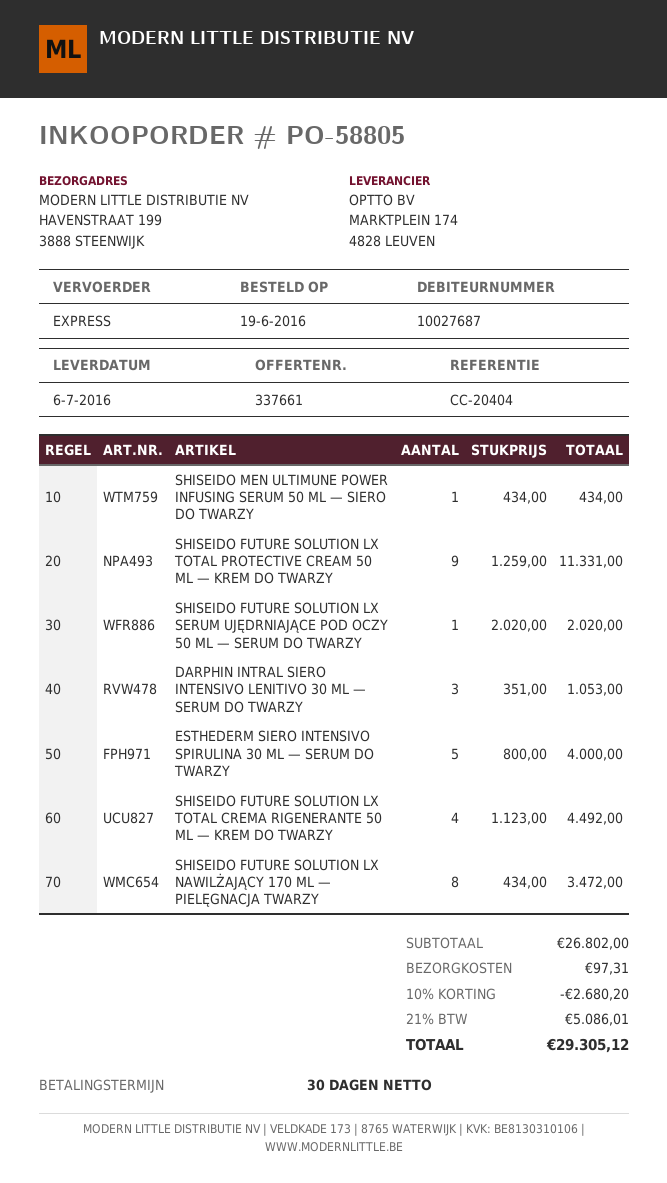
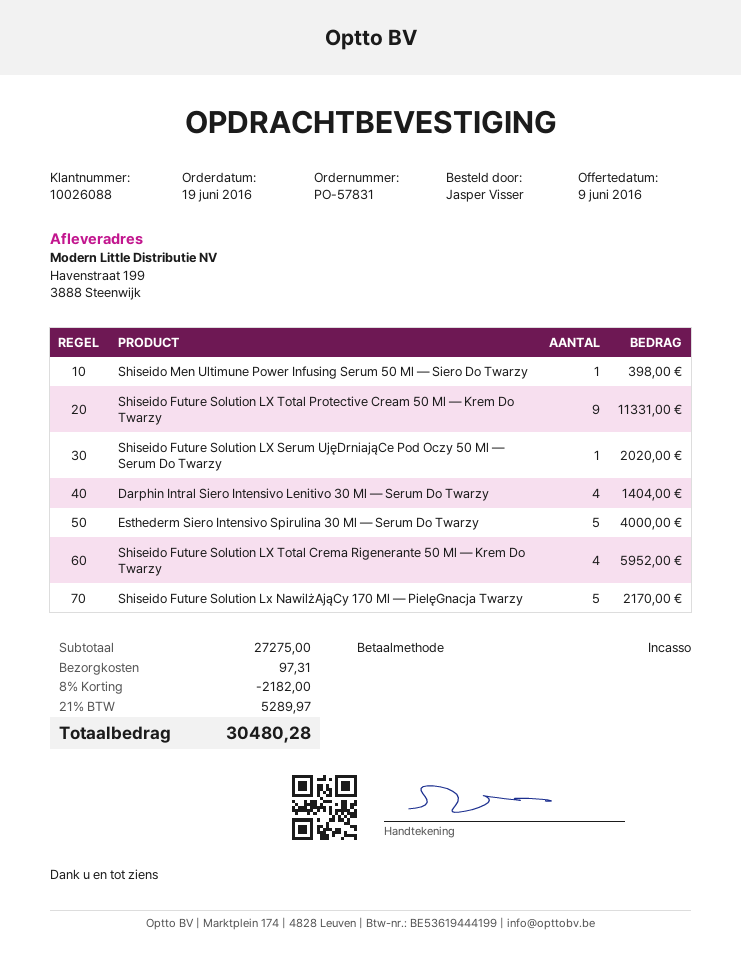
order number: PO-58805 -> PO-57831
customer number: 10027687 -> 10026088
SHISEIDO MEN ULTIMUNE POWER INFUSING SERUM 50 ML — SIERO DO TWARZY: 1 for 434.00 -> 1 for 398.00
DARPHIN INTRAL SIERO INTENSIVO LENITIVO 30 ML — SERUM DO TWARZY: 3 for 1053.00 -> 4 for 1404.00
SHISEIDO FUTURE SOLUTION LX TOTAL CREMA RIGENERANTE 50 ML — KREM DO TWARZY: 4 for 4492.00 -> 4 for 5952.00
SHISEIDO FUTURE SOLUTION LX NAWILŻAJĄCY 170 ML — PIELĘGNACJA TWARZY: 8 for 3472.00 -> 5 for 2170.00
subtotal: 26802.00 -> 27275.00
discount: 10% = 2680.20 -> 8% = 2182.00
tax: 21% = 5086.01 -> 21% = 5289.97
total: 29305.12 -> 30480.28

